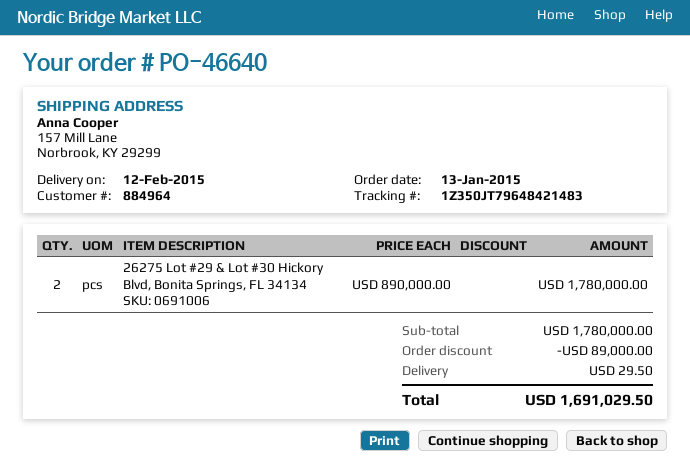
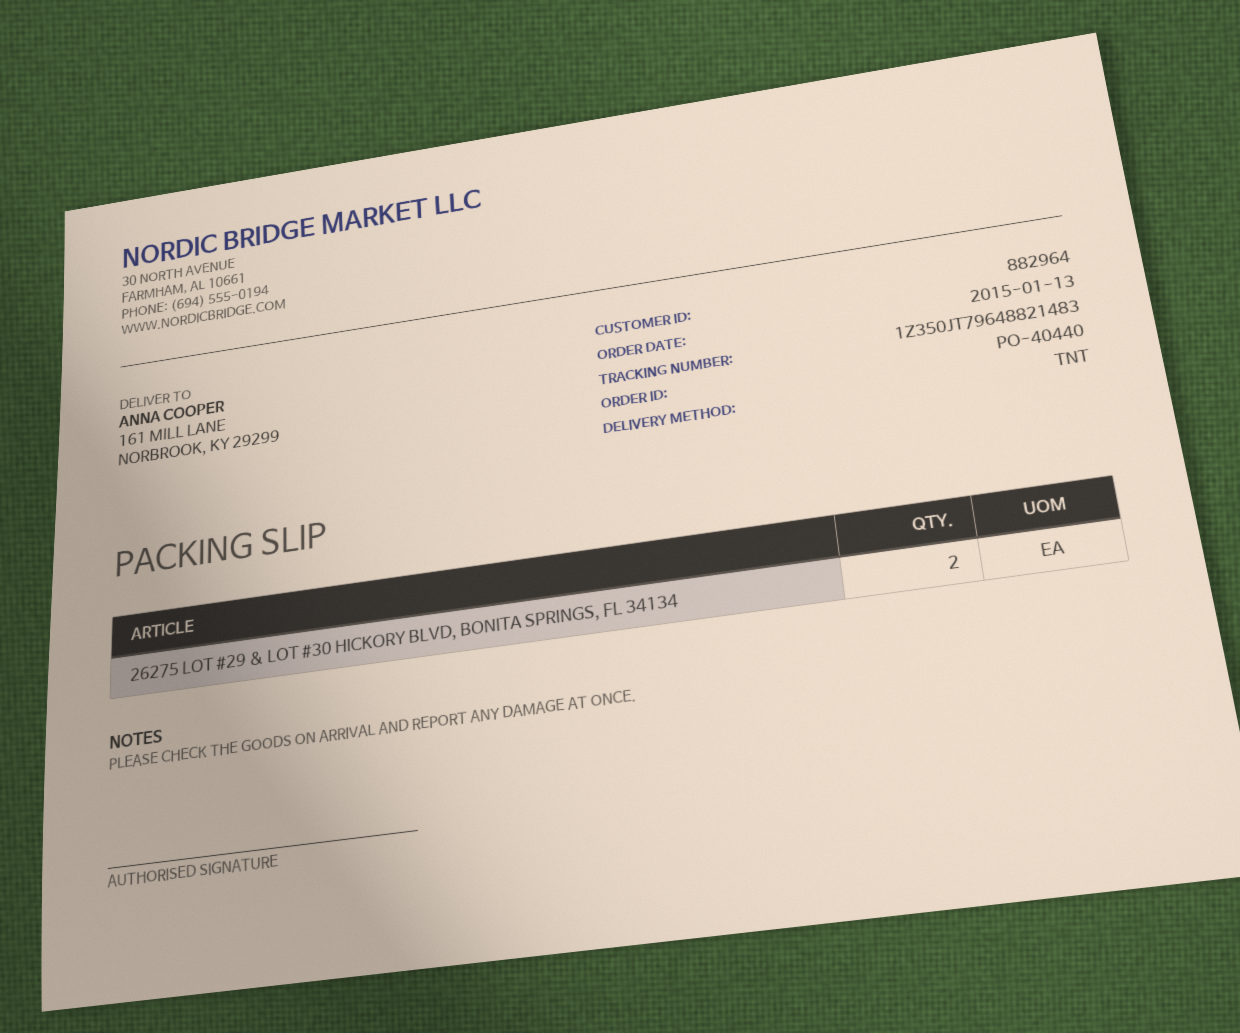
order number: PO-46640 -> PO-40440
customer number: 884964 -> 882964
tracking number: 1Z350JT79648421483 -> 1Z350JT79648821483
ship to: 157 Mill Lane, Norbrook, KY 29299 -> 161 MILL LANE, NORBROOK, KY 29299

